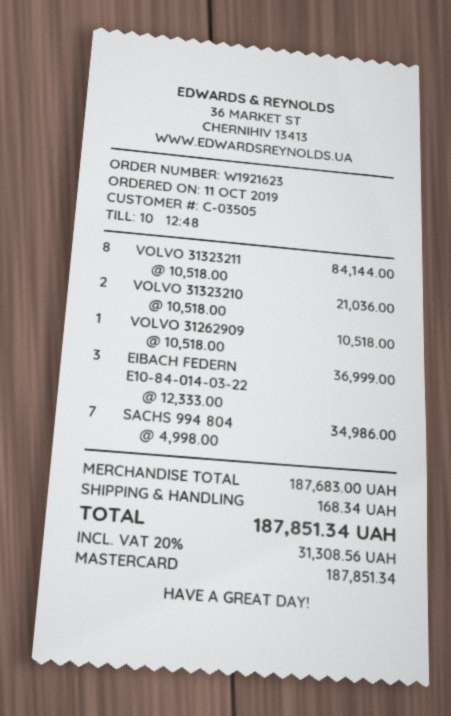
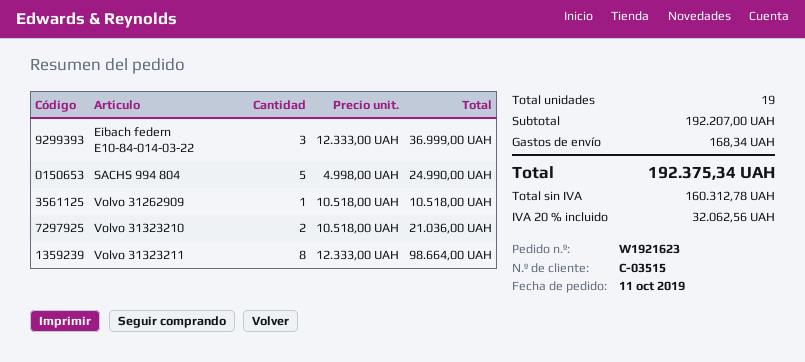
customer number: C-03505 -> C-03515
VOLVO 31323211: 8 x 10518.00 = 84144.00 -> 8 x 12333.00 = 98664.00
SACHS 994 804: 7 x 4998.00 = 34986.00 -> 5 x 4998.00 = 24990.00
subtotal: 187683.00 -> 192207.00
tax: 20% = 31308.56 -> 20% = 32062.56
total: 187851.34 -> 192375.34

